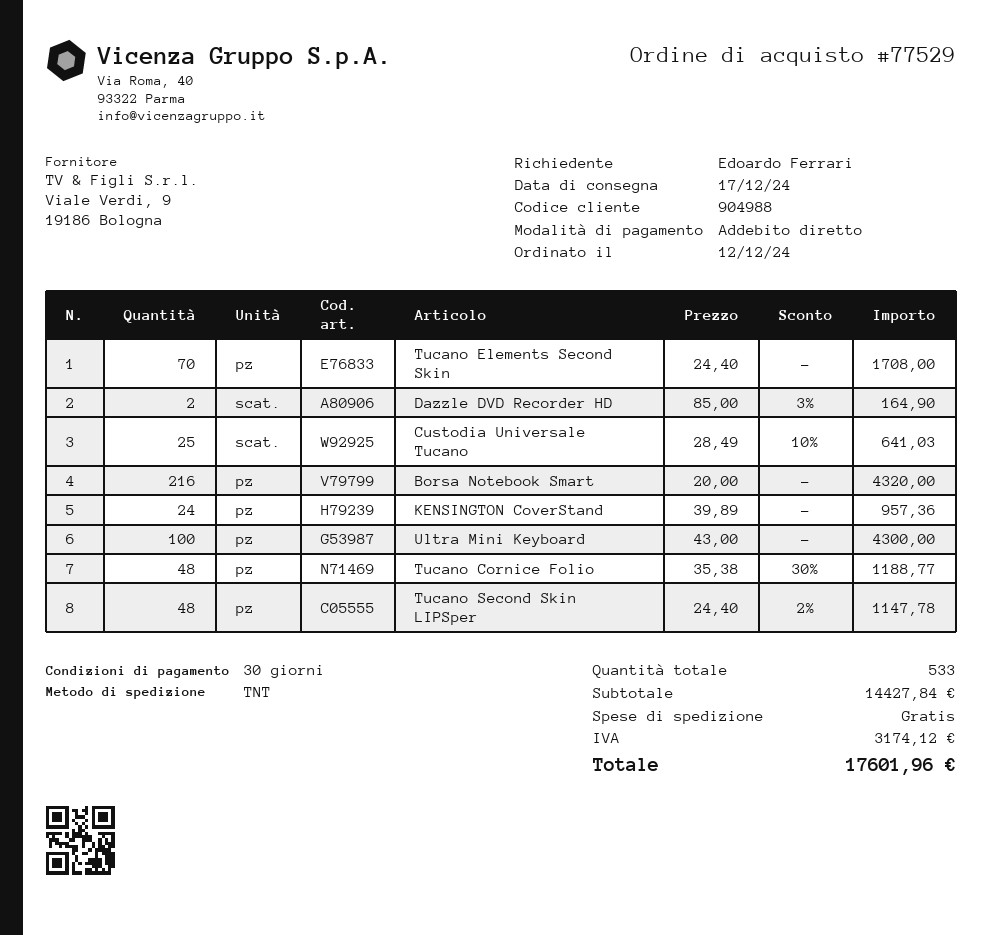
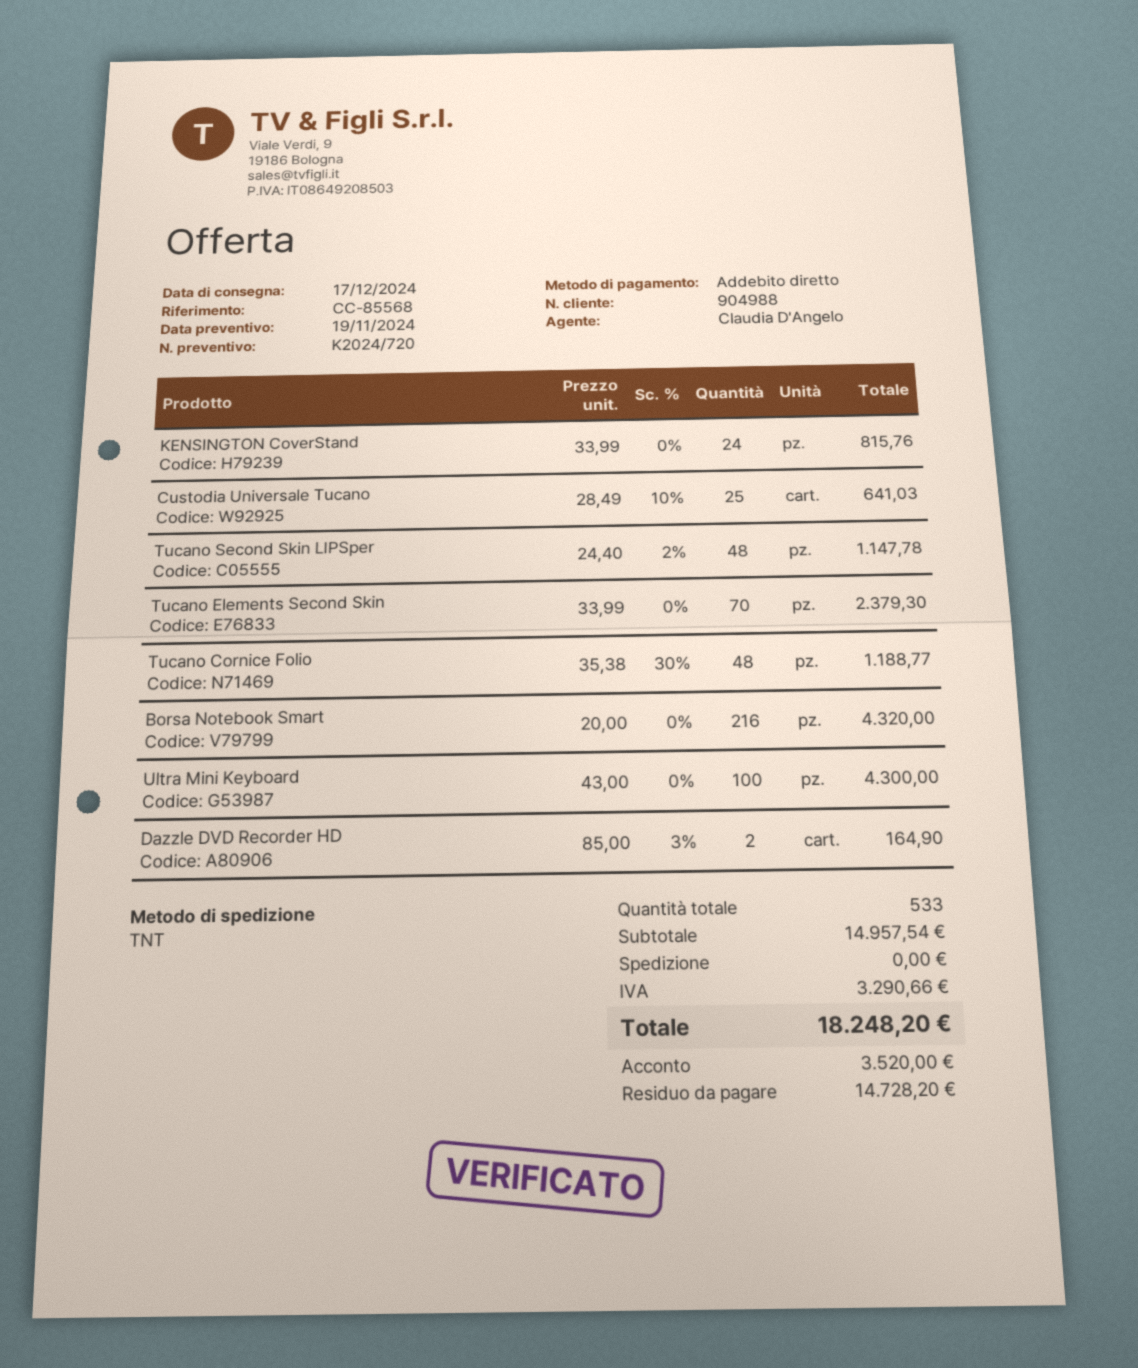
Tucano Elements Second Skin: 70 x 24.40 = 1708.00 -> 70 x 33.99 = 2379.30
KENSINGTON CoverStand: 24 x 39.89 = 957.36 -> 24 x 33.99 = 815.76
subtotal: 14427.84 -> 14957.54
tax: 3174.12 -> 3290.66
total: 17601.96 -> 18248.20

